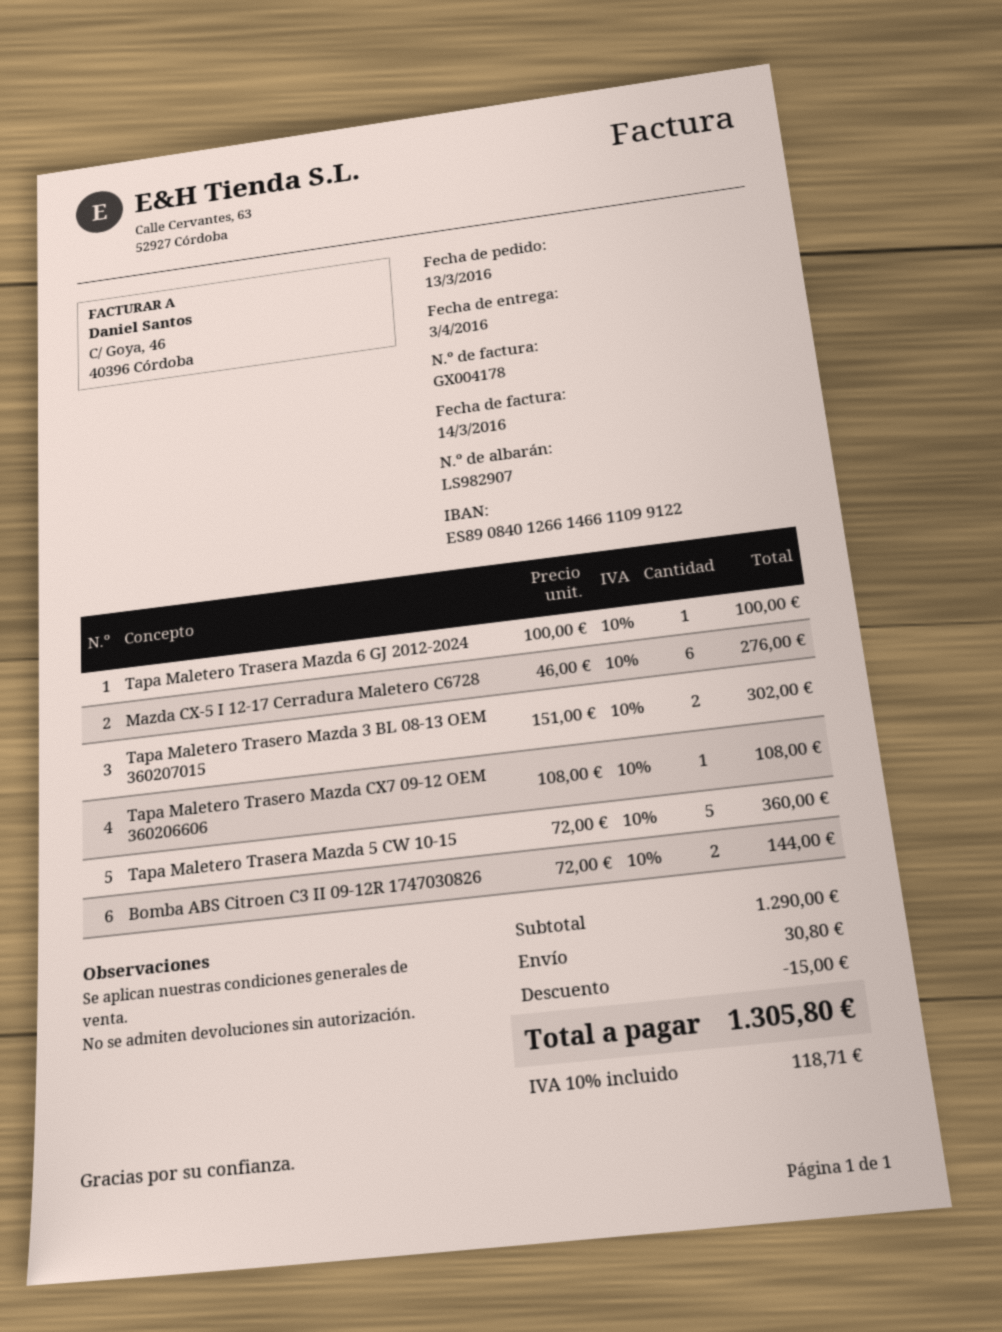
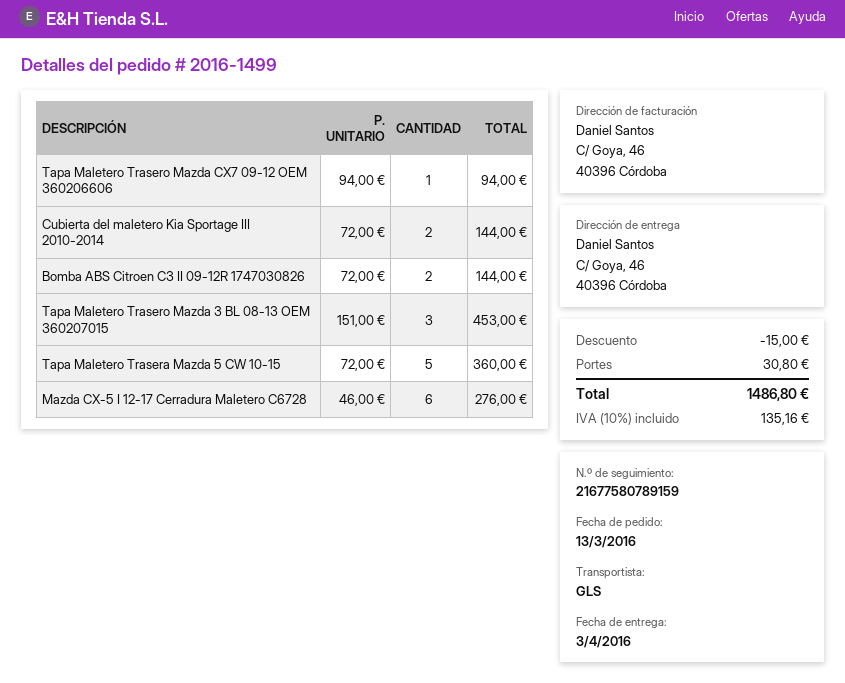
Tapa Maletero Trasera Mazda 6 GJ 2012-2024: 1 x 100.00 = 100.00 -> none
Tapa Maletero Trasero Mazda 3 BL 08-13 OEM 360207015: 2 x 151.00 = 302.00 -> 3 x 151.00 = 453.00
Tapa Maletero Trasero Mazda CX7 09-12 OEM 360206606: 1 x 108.00 = 108.00 -> 1 x 94.00 = 94.00
Cubierta del maletero Kia Sportage III 2010-2014: none -> 2 x 72.00 = 144.00
tax: 10% = 118.71 -> 10% = 135.16
total: 1305.80 -> 1486.80

